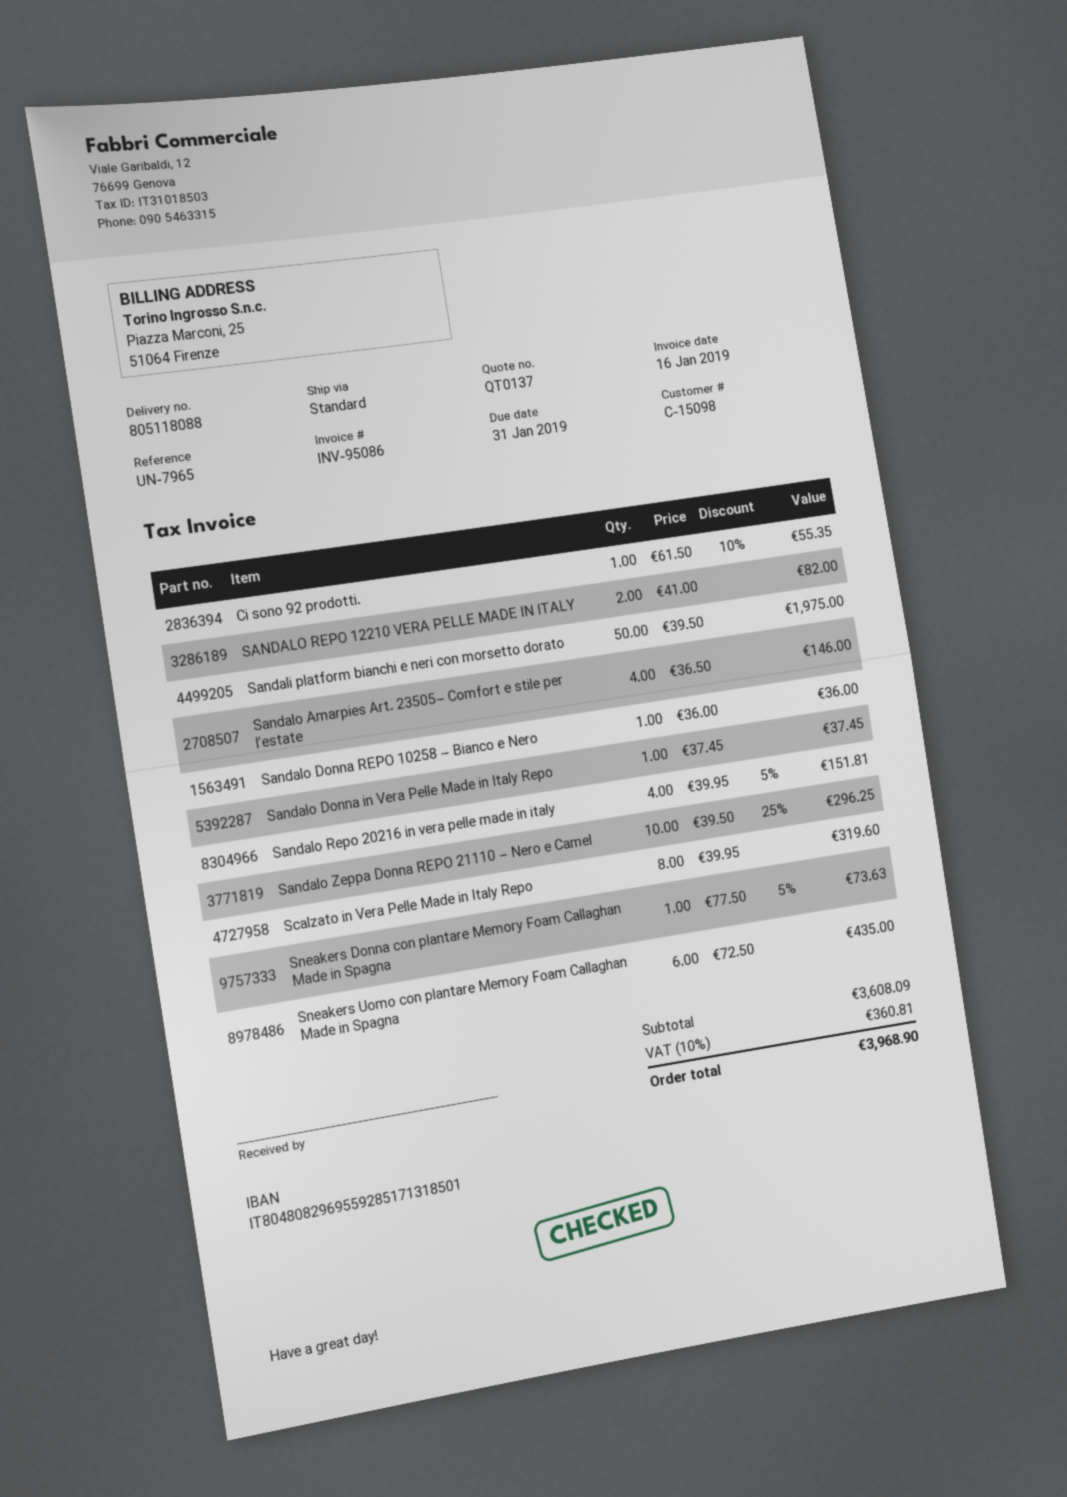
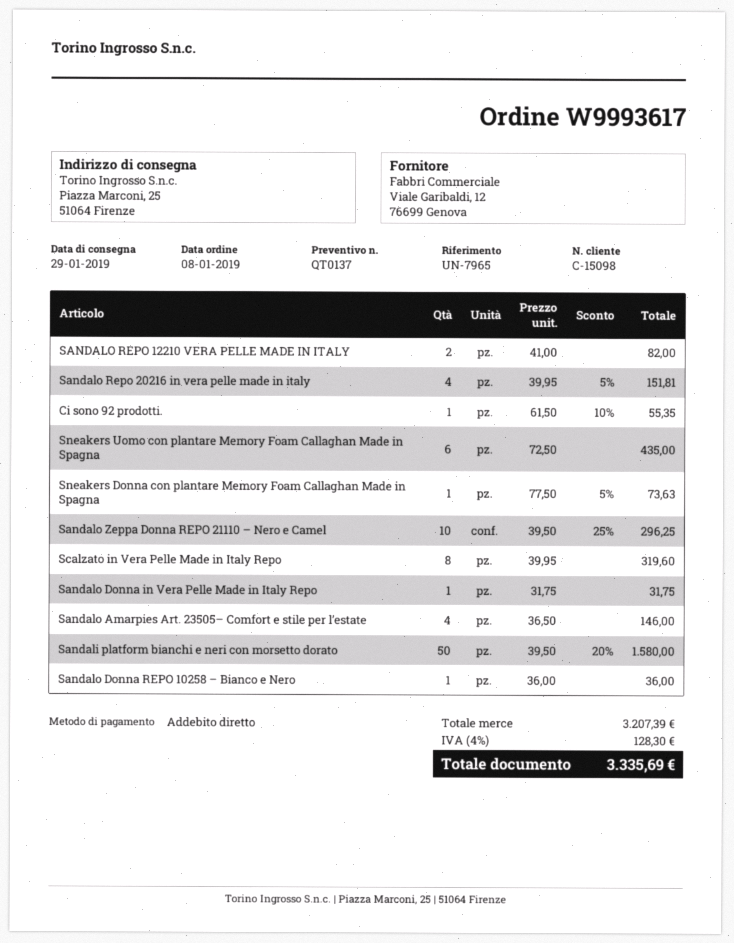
Sandali platform bianchi e neri con morsetto dorato: 50 x 39.50 = 1975.00 -> 50 x 39.50 - 20% = 1580.00
Sandalo Donna in Vera Pelle Made in Italy Repo: 1 x 37.45 = 37.45 -> 1 x 31.75 = 31.75
subtotal: 3608.09 -> 3207.39
tax: 10% = 360.81 -> 4% = 128.30
total: 3968.90 -> 3335.69

